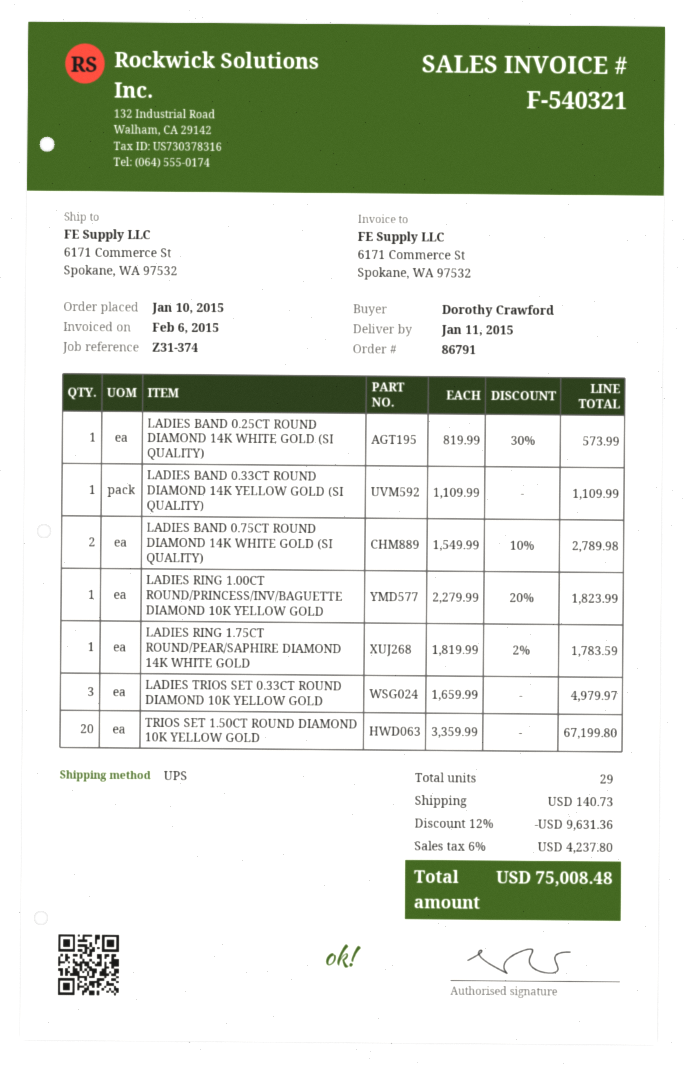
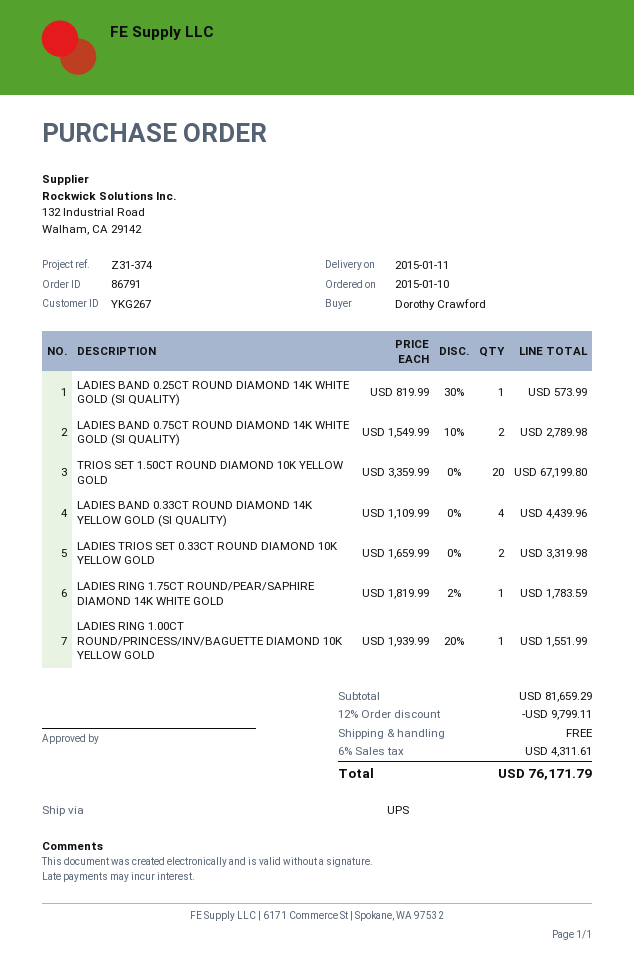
LADIES BAND 0.33CT ROUND DIAMOND 14K YELLOW GOLD (SI QUALITY): 1 x 1109.99 = 1109.99 -> 4 x 1109.99 = 4439.96
LADIES RING 1.00CT ROUND/PRINCESS/INV/BAGUETTE DIAMOND 10K YELLOW GOLD: 1 x 2279.99 - 20% = 1823.99 -> 1 x 1939.99 - 20% = 1551.99
LADIES TRIOS SET 0.33CT ROUND DIAMOND 10K YELLOW GOLD: 3 x 1659.99 = 4979.97 -> 2 x 1659.99 = 3319.98
discount: 12% = 9631.36 -> 12% = 9799.11
shipping: 140.73 -> 0.00
tax: 6% = 4237.80 -> 6% = 4311.61
total: 75008.48 -> 76171.79

